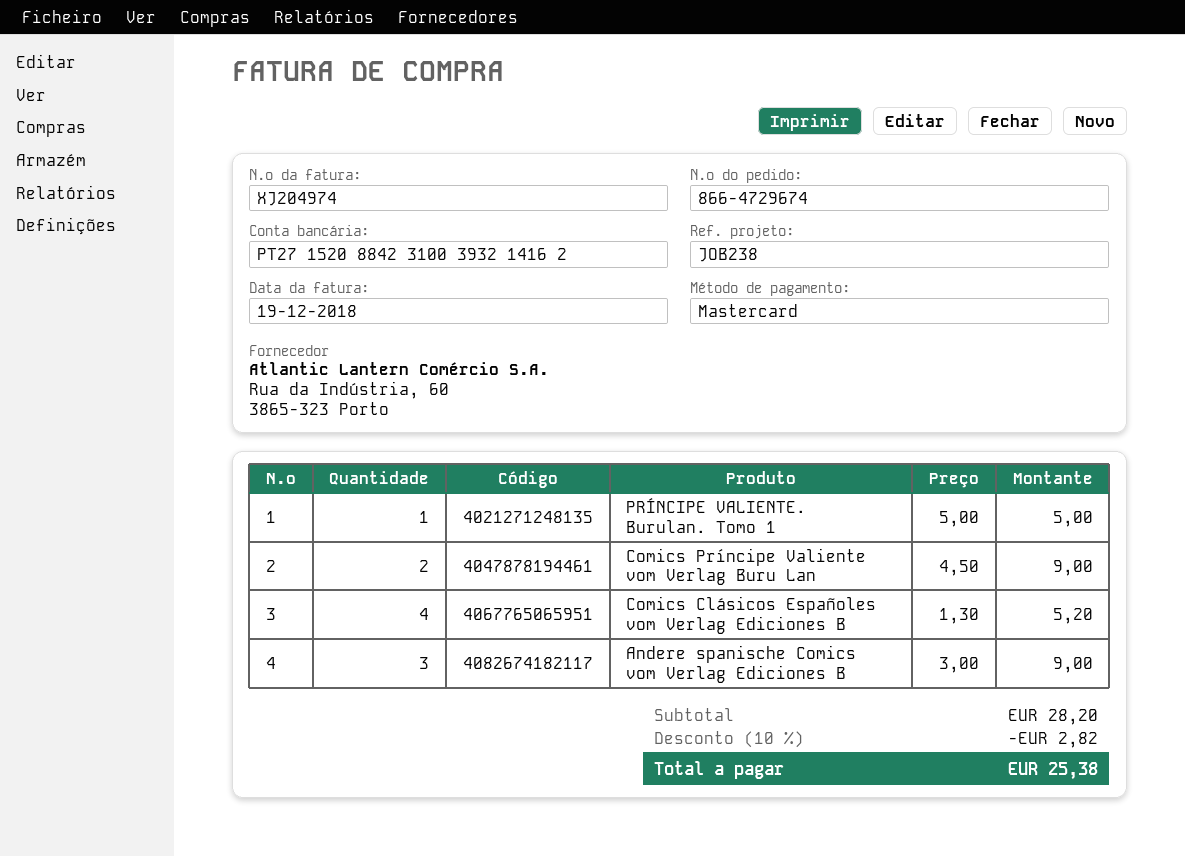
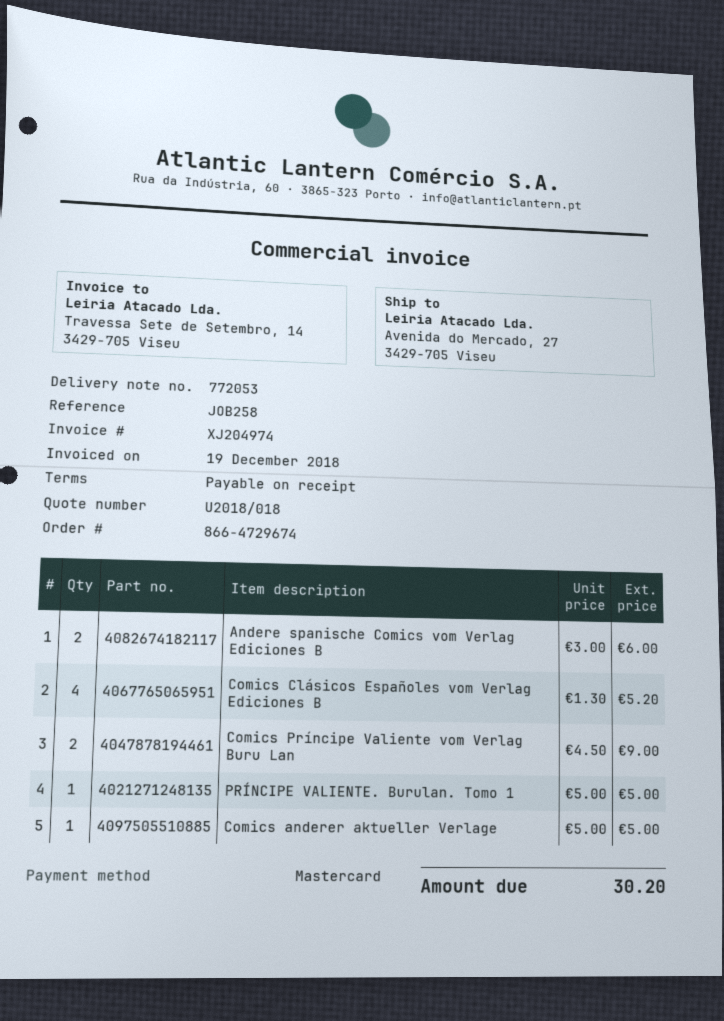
reference: JOB238 -> JOB258
Andere spanische Comics vom Verlag Ediciones B: 3 x 3.00 = 9.00 -> 2 x 3.00 = 6.00
Comics anderer aktueller Verlage: none -> 1 x 5.00 = 5.00
discount: 10% = 2.82 -> none
total: 25.38 -> 30.20

